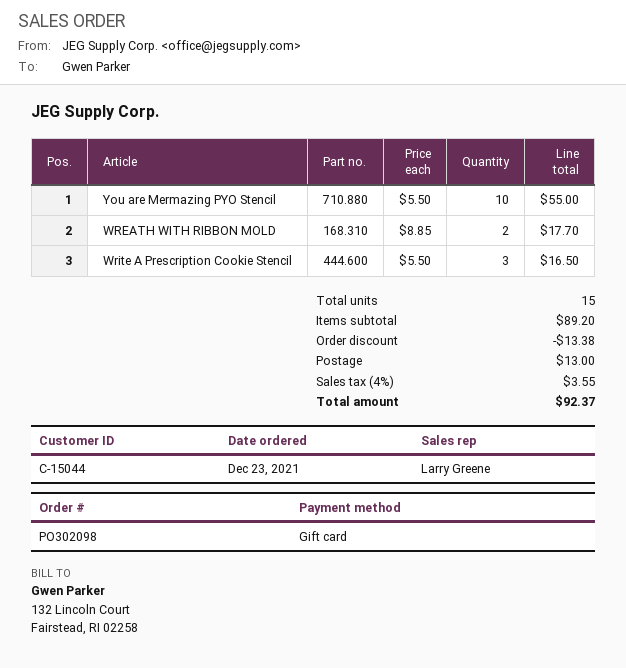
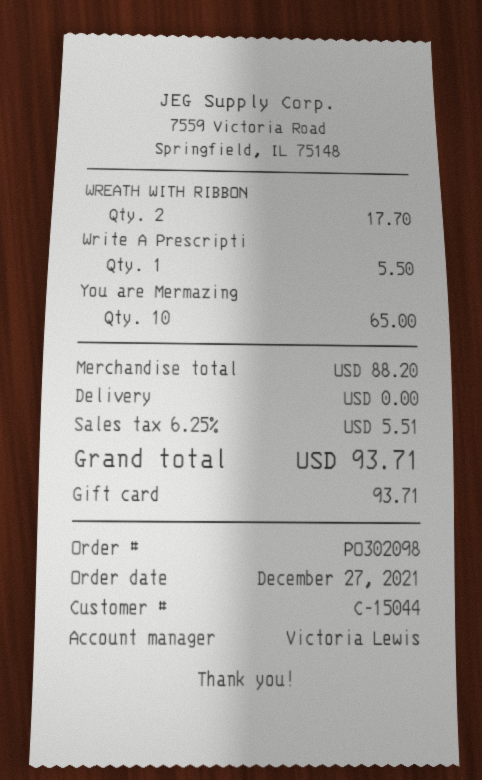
order date: 2021-12-23 -> 2021-12-27
sales rep: Larry Greene -> Victoria Lewis
You are Mermazing PYO Stencil: 10 for 55.00 -> 10 for 65.00
Write A Prescription Cookie Stencil: 3 for 16.50 -> 1 for 5.50
subtotal: 89.20 -> 88.20
discount: 13.38 -> none
shipping: 13.00 -> 0.00
tax: 4% = 3.55 -> 6.25% = 5.51
total: 92.37 -> 93.71

